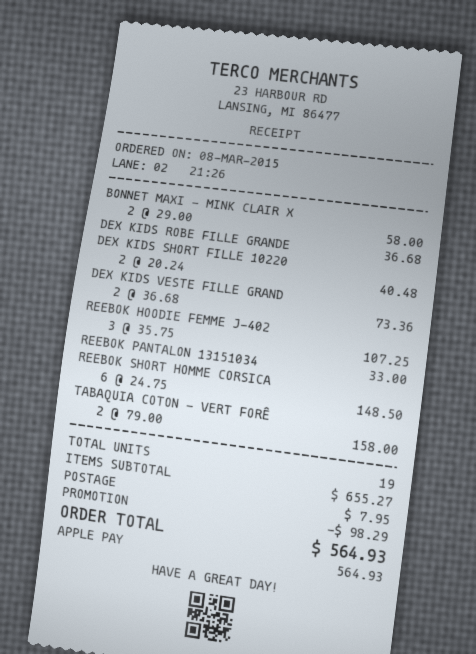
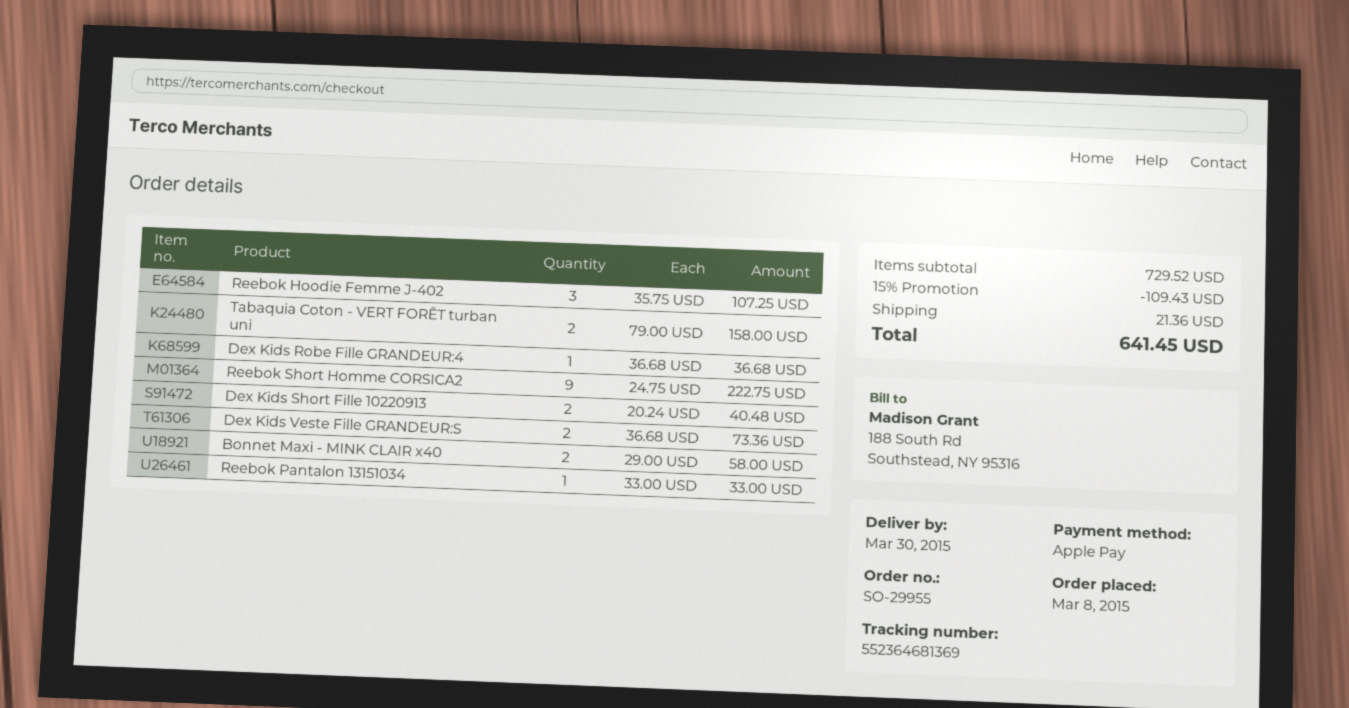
REEBOK SHORT HOMME CORSICA: 6 x 24.75 = 148.50 -> 9 x 24.75 = 222.75
subtotal: 655.27 -> 729.52
discount: 98.29 -> 109.43
shipping: 7.95 -> 21.36
total: 564.93 -> 641.45

